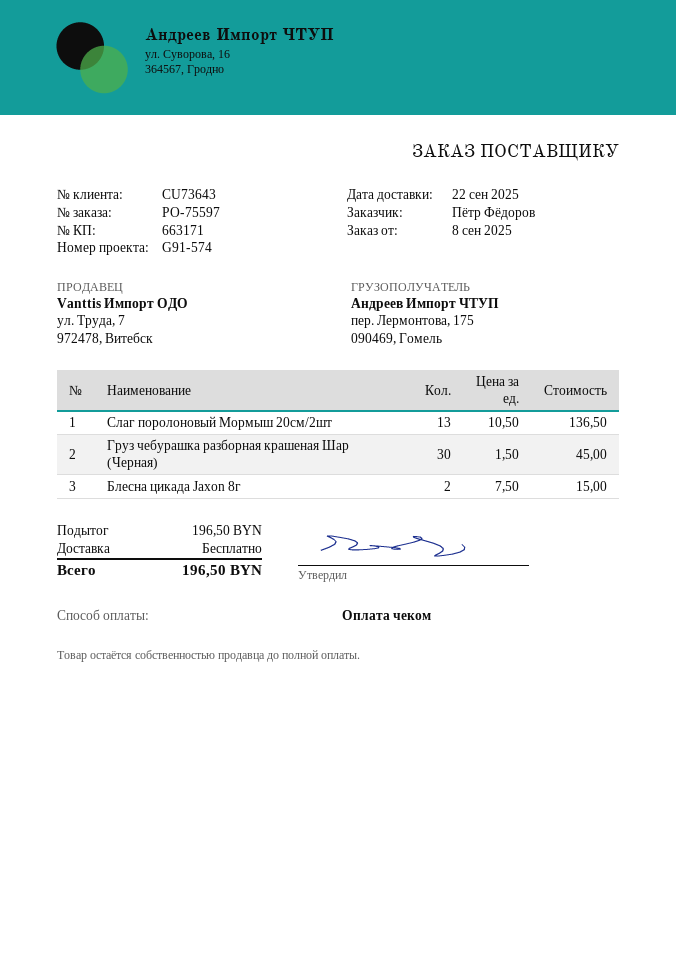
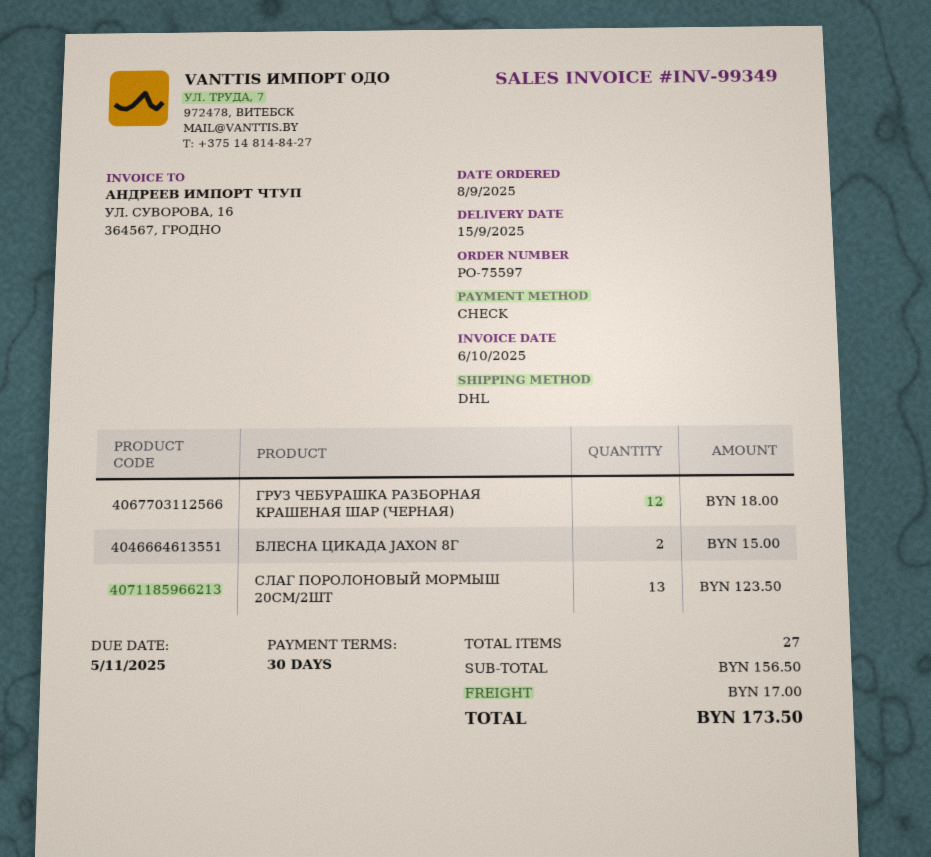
delivery date: 2025-09-22 -> 2025-09-15
Слаг поролоновый Мормыш 20см/2шт: 13 for 136.50 -> 13 for 123.50
Груз чебурашка разборная крашеная Шар (Черная): 30 for 45.00 -> 12 for 18.00
subtotal: 196.50 -> 156.50
shipping: 0.00 -> 17.00
total: 196.50 -> 173.50

